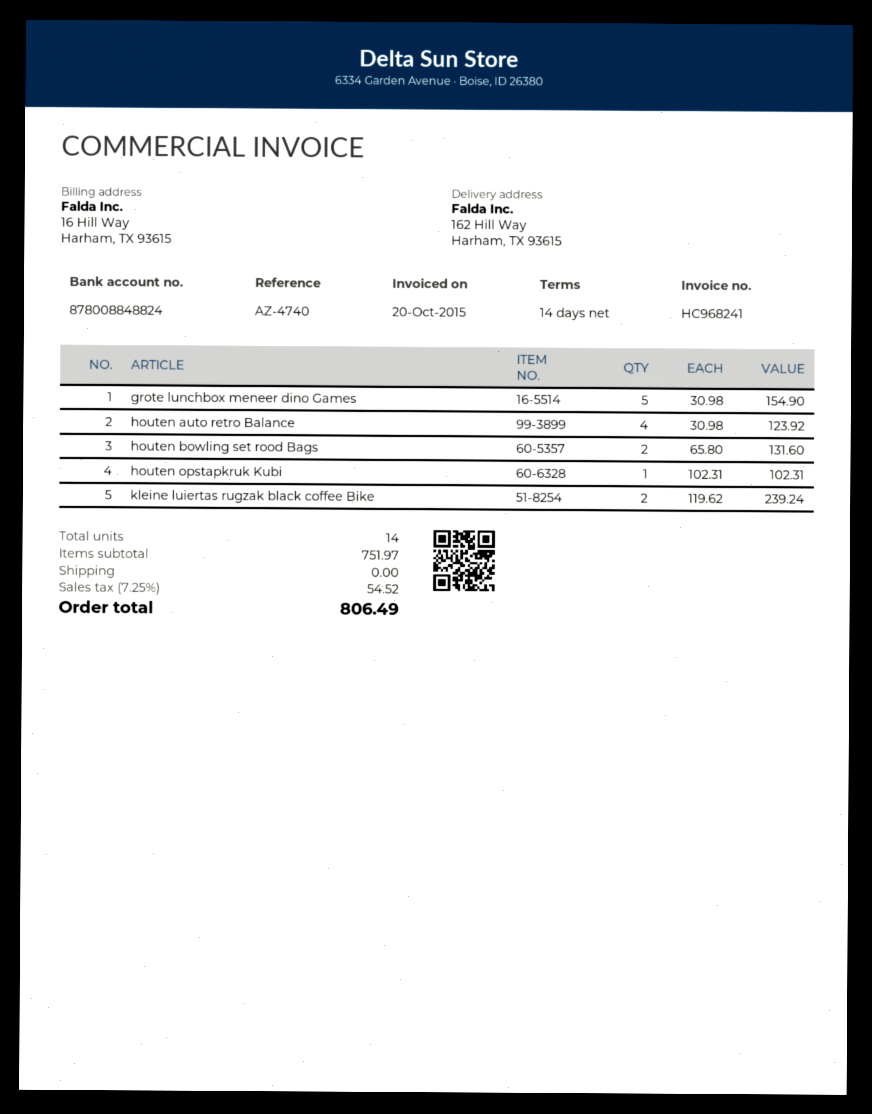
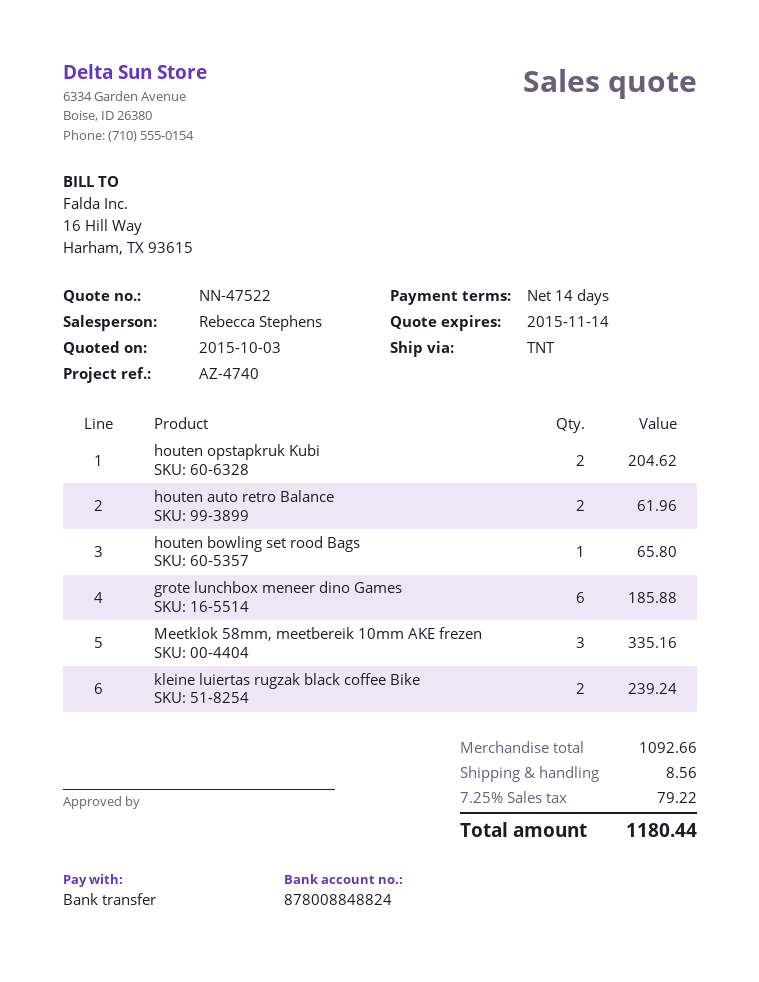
grote lunchbox meneer dino Games: 5 for 154.90 -> 6 for 185.88
houten auto retro Balance: 4 for 123.92 -> 2 for 61.96
houten bowling set rood Bags: 2 for 131.60 -> 1 for 65.80
houten opstapkruk Kubi: 1 for 102.31 -> 2 for 204.62
Meetklok 58mm, meetbereik 10mm AKE frezen: none -> 3 for 335.16
subtotal: 751.97 -> 1092.66
shipping: 0.00 -> 8.56
tax: 7.25% = 54.52 -> 7.25% = 79.22
total: 806.49 -> 1180.44

